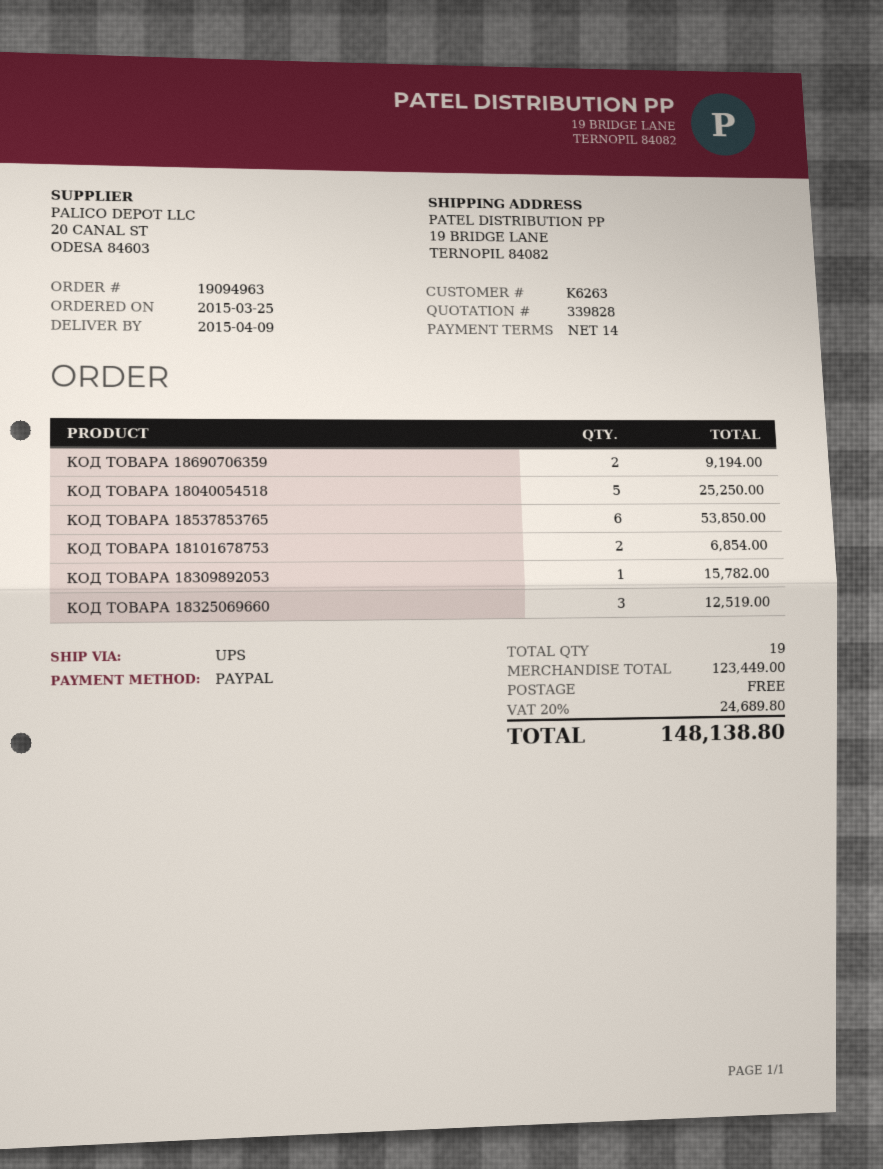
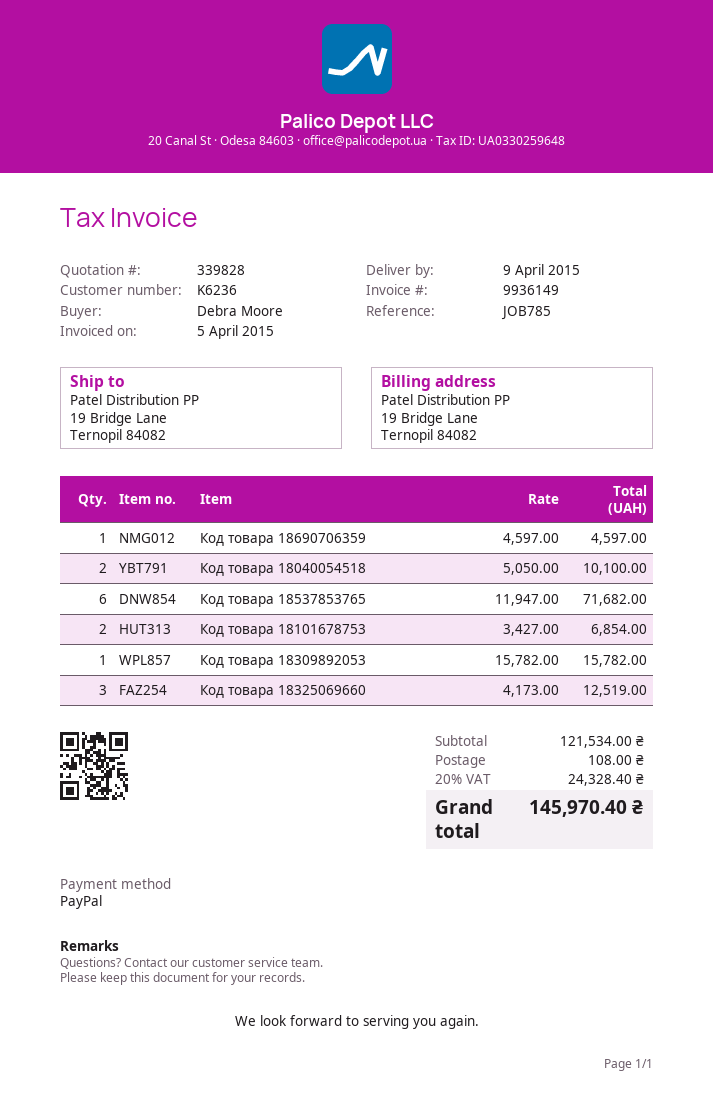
customer number: K6263 -> K6236
КОД ТОВАРА 18690706359: 2 for 9194.00 -> 1 for 4597.00
КОД ТОВАРА 18040054518: 5 for 25250.00 -> 2 for 10100.00
КОД ТОВАРА 18537853765: 6 for 53850.00 -> 6 for 71682.00
subtotal: 123449.00 -> 121534.00
shipping: 0.00 -> 108.00
tax: 20% = 24689.80 -> 20% = 24328.40
total: 148138.80 -> 145970.40

